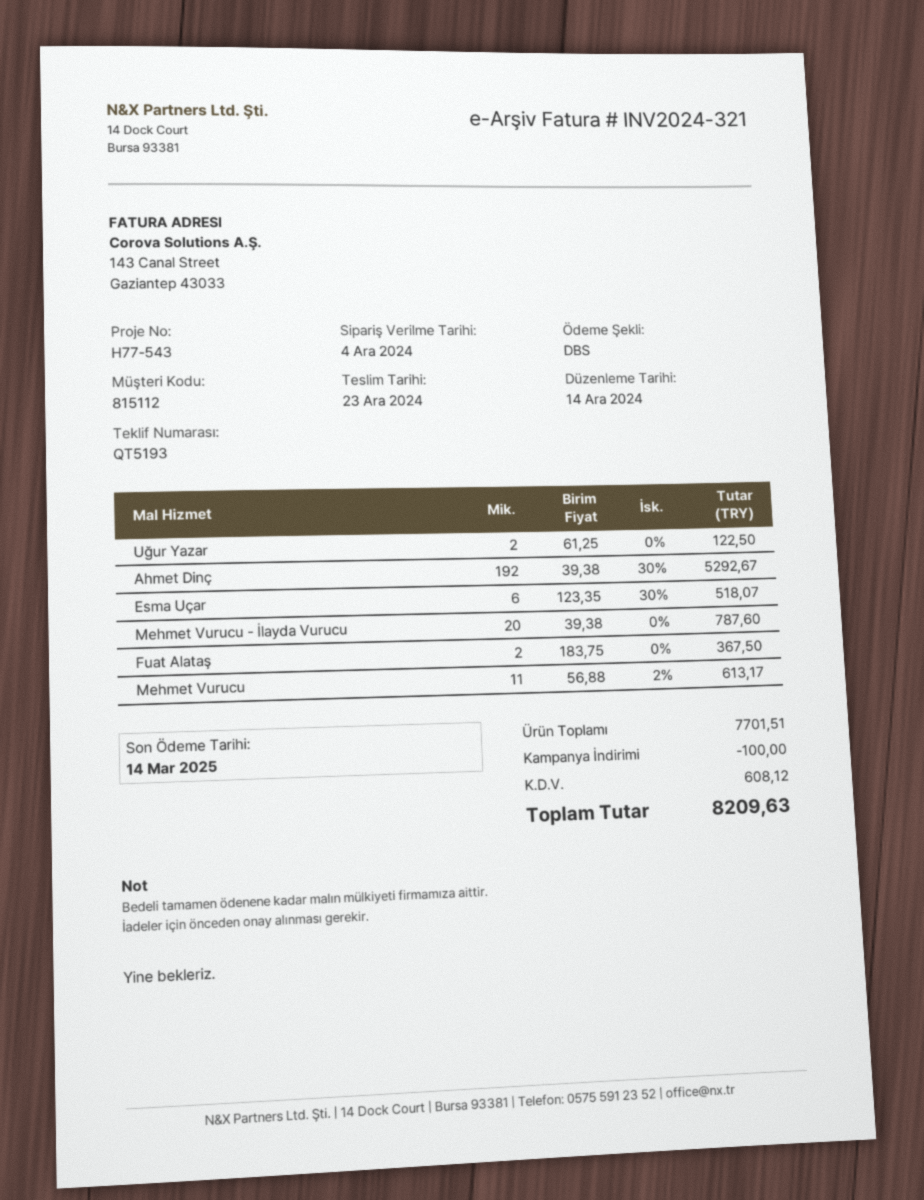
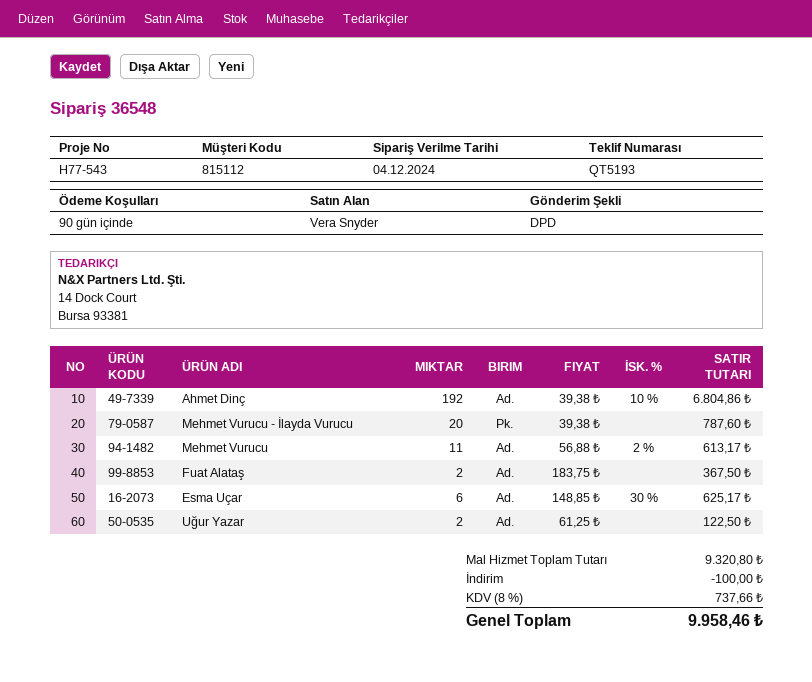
Ahmet Dinç: 192 x 39.38 - 30% = 5292.67 -> 192 x 39.38 - 10% = 6804.86
Esma Uçar: 6 x 123.35 - 30% = 518.07 -> 6 x 148.85 - 30% = 625.17
subtotal: 7701.51 -> 9320.80
tax: 608.12 -> 737.66
total: 8209.63 -> 9958.46

